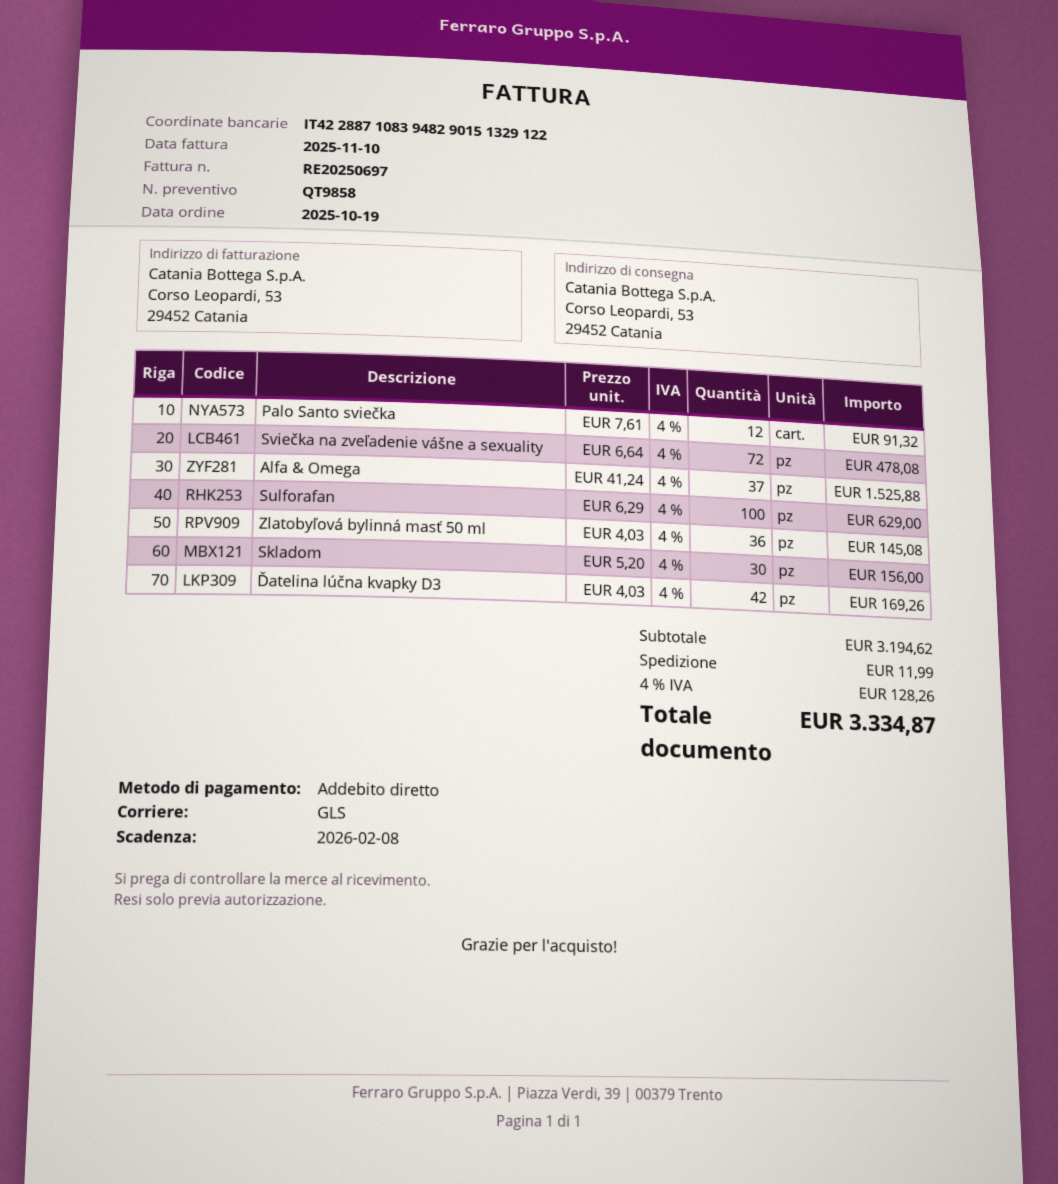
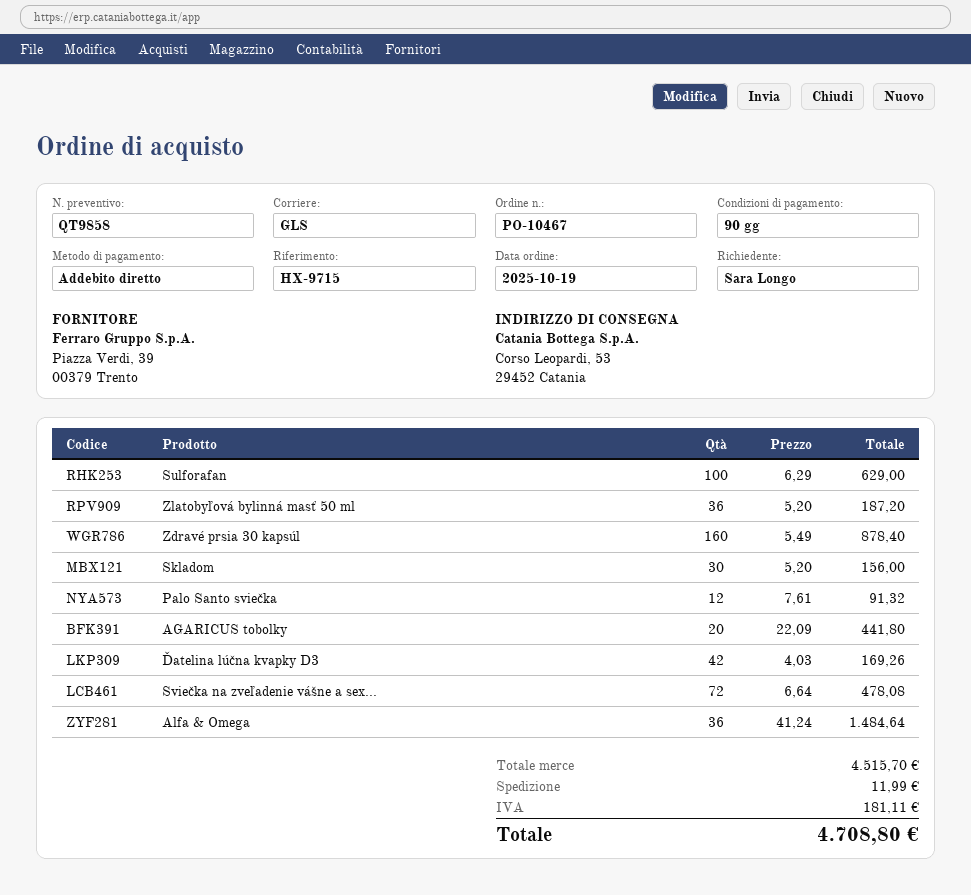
Alfa & Omega: 37 x 41.24 = 1525.88 -> 36 x 41.24 = 1484.64
Zlatobyľová bylinná masť 50 ml: 36 x 4.03 = 145.08 -> 36 x 5.20 = 187.20
Zdravé prsia 30 kapsúl: none -> 160 x 5.49 = 878.40
AGARICUS tobolky: none -> 20 x 22.09 = 441.80
subtotal: 3194.62 -> 4515.70
tax: 128.26 -> 181.11
total: 3334.87 -> 4708.80

